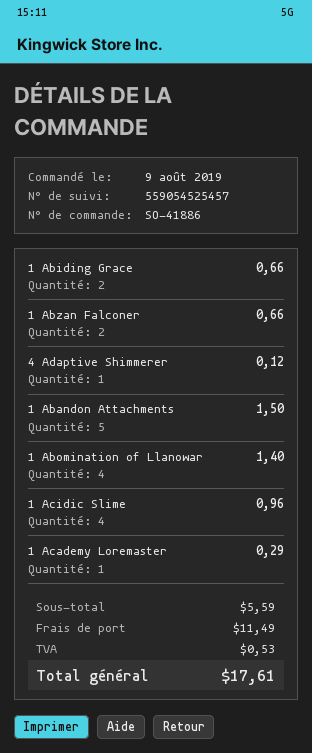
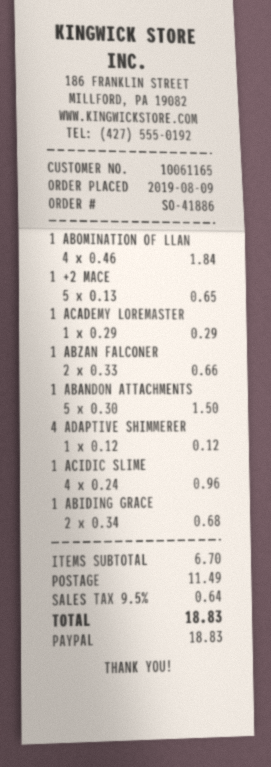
1 Abiding Grace: 2 for 0.66 -> 2 for 0.68
1 Abomination of Llanowar: 4 for 1.40 -> 4 for 1.84
1 +2 MACE: none -> 5 for 0.65
subtotal: 5.59 -> 6.70
tax: 0.53 -> 0.64
total: 17.61 -> 18.83

